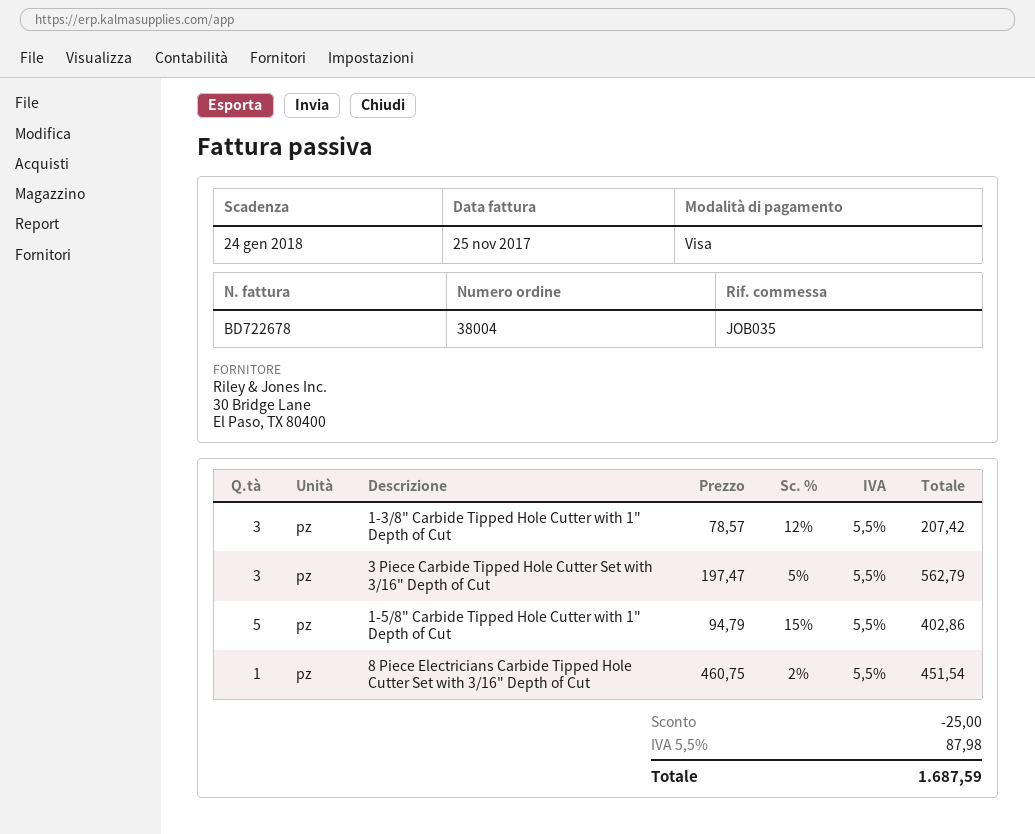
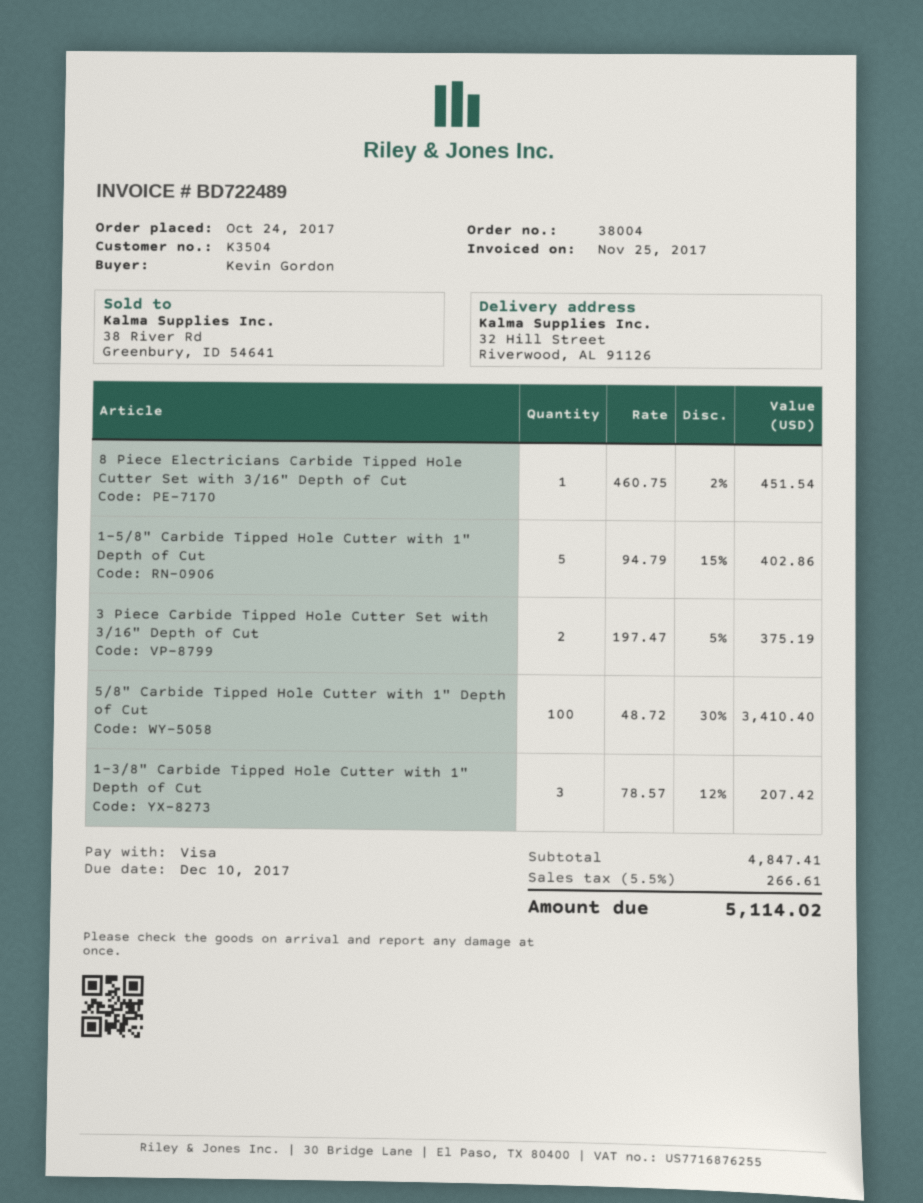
invoice number: BD722678 -> BD722489
due date: 2018-01-24 -> 2017-12-10
3 Piece Carbide Tipped Hole Cutter Set with 3/16" Depth of Cut: 3 x 197.47 - 5% = 562.79 -> 2 x 197.47 - 5% = 375.19
5/8" Carbide Tipped Hole Cutter with 1" Depth of Cut: none -> 100 x 48.72 - 30% = 3410.40
discount: 25.00 -> none
tax: 5.5% = 87.98 -> 5.5% = 266.61
total: 1687.59 -> 5114.02

